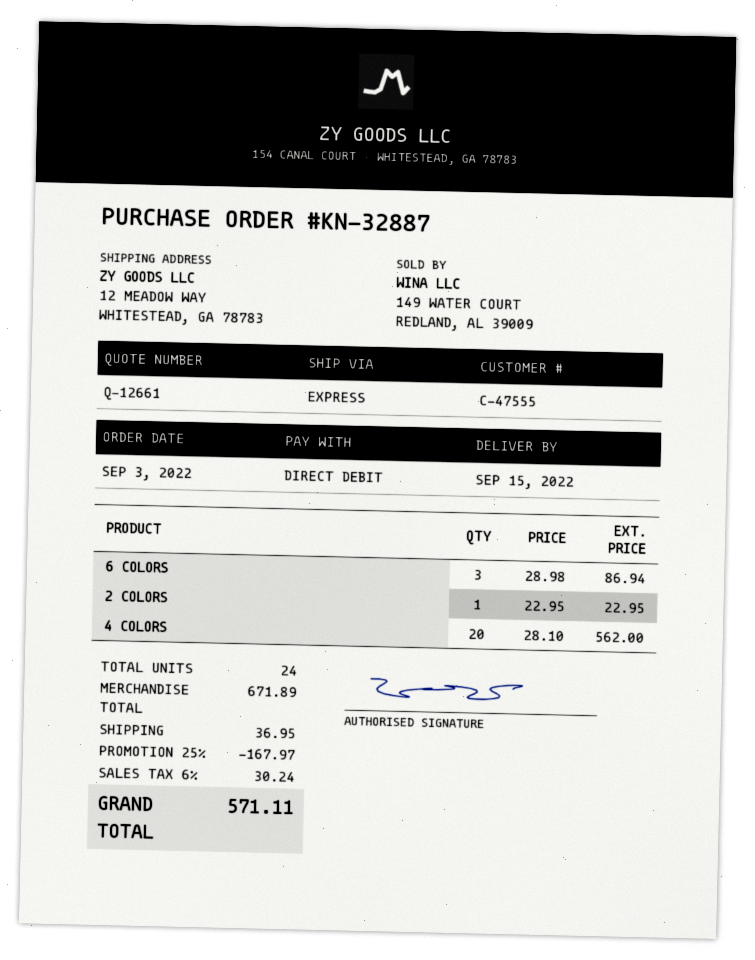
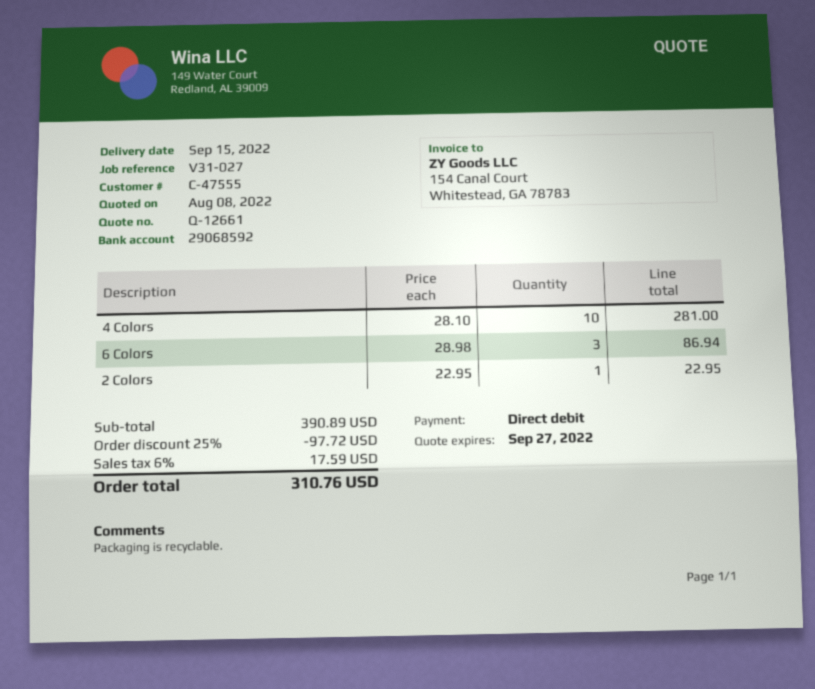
4 COLORS: 20 x 28.10 = 562.00 -> 10 x 28.10 = 281.00
subtotal: 671.89 -> 390.89
discount: 25% = 167.97 -> 25% = 97.72
shipping: 36.95 -> none
tax: 6% = 30.24 -> 6% = 17.59
total: 571.11 -> 310.76

